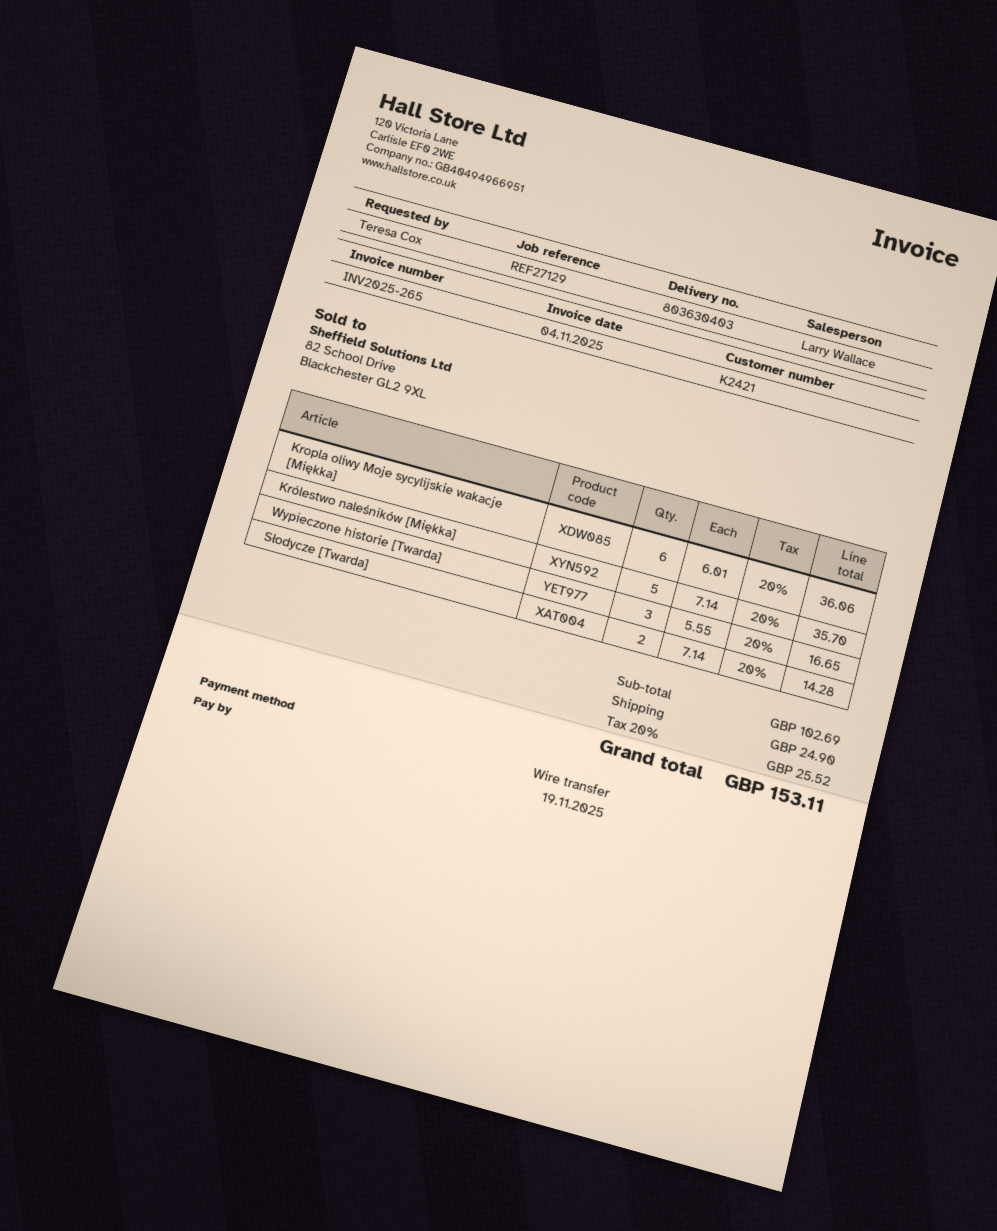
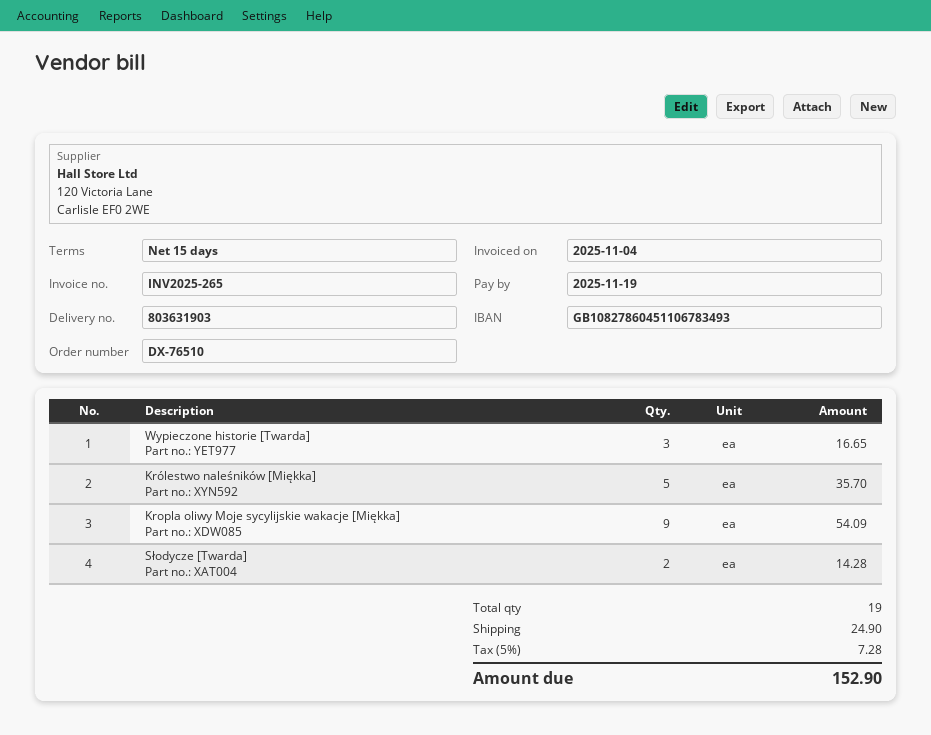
delivery note number: 803630403 -> 803631903
Kropla oliwy Moje sycylijskie wakacje [Miękka]: 6 for 36.06 -> 9 for 54.09
tax: 20% = 25.52 -> 5% = 7.28
total: 153.11 -> 152.90

